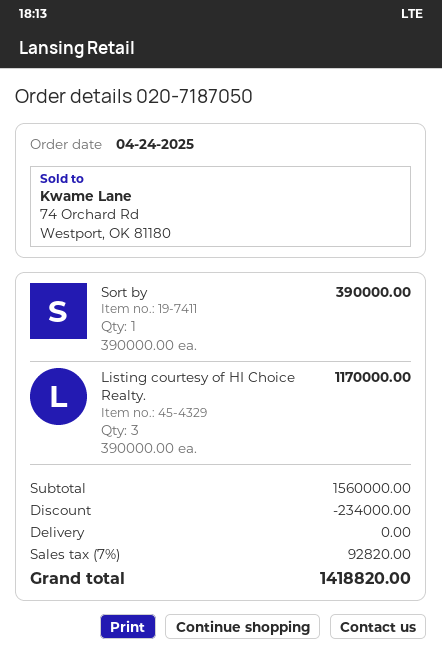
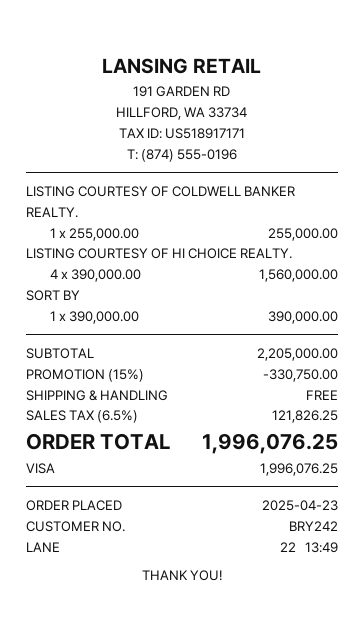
order date: 2025-04-24 -> 2025-04-23
Listing courtesy of HI Choice Realty.: 3 x 390000.00 = 1170000.00 -> 4 x 390000.00 = 1560000.00
LISTING COURTESY OF COLDWELL BANKER REALTY.: none -> 1 x 255000.00 = 255000.00
subtotal: 1560000.00 -> 2205000.00
discount: 234000.00 -> 330750.00
tax: 7% = 92820.00 -> 6.5% = 121826.25
total: 1418820.00 -> 1996076.25

